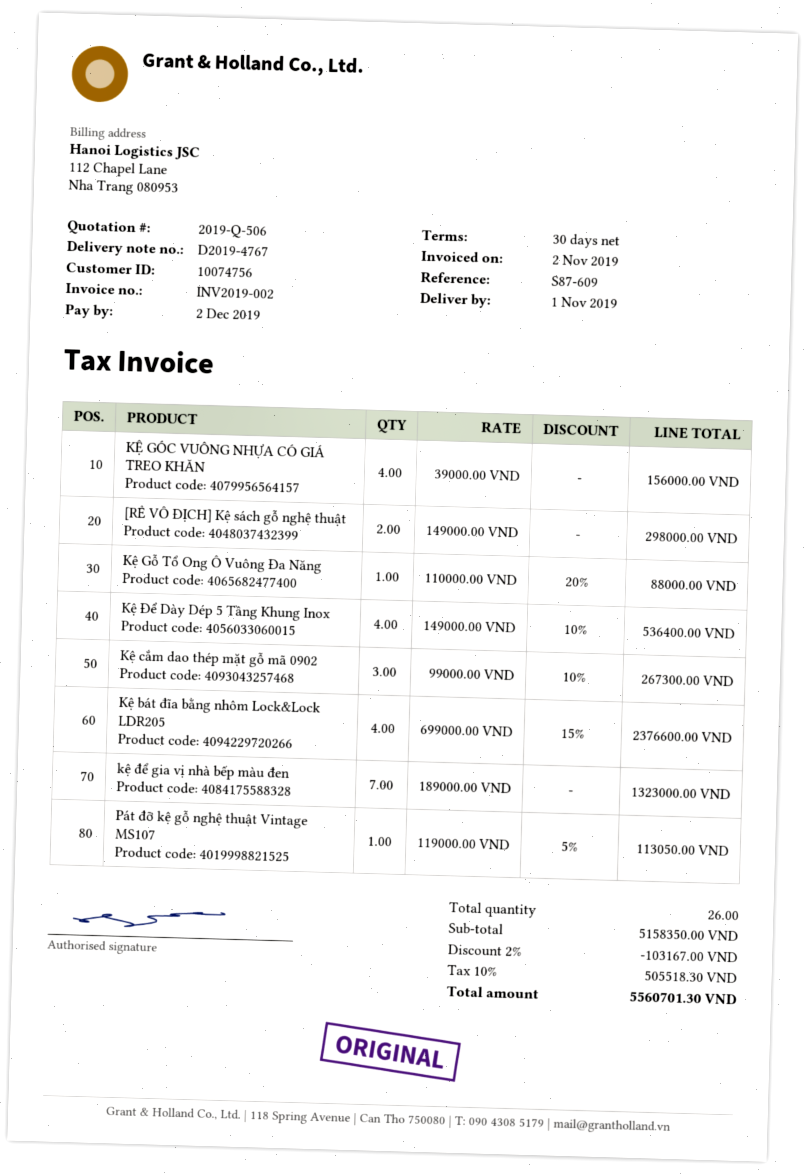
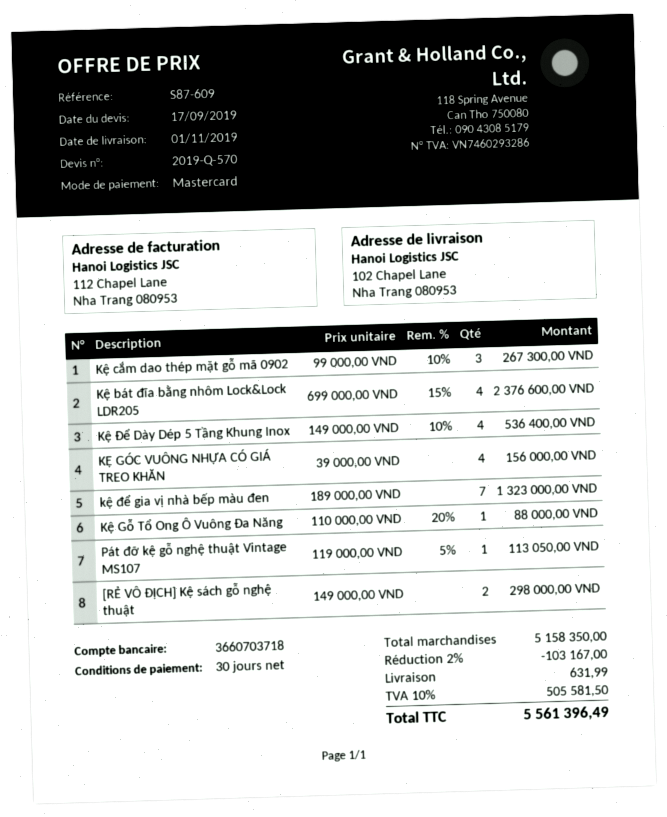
quote number: 2019-Q-506 -> 2019-Q-570
shipping: none -> 631.99
tax: 10% = 505518.30 -> 10% = 505581.50
total: 5560701.30 -> 5561396.49

